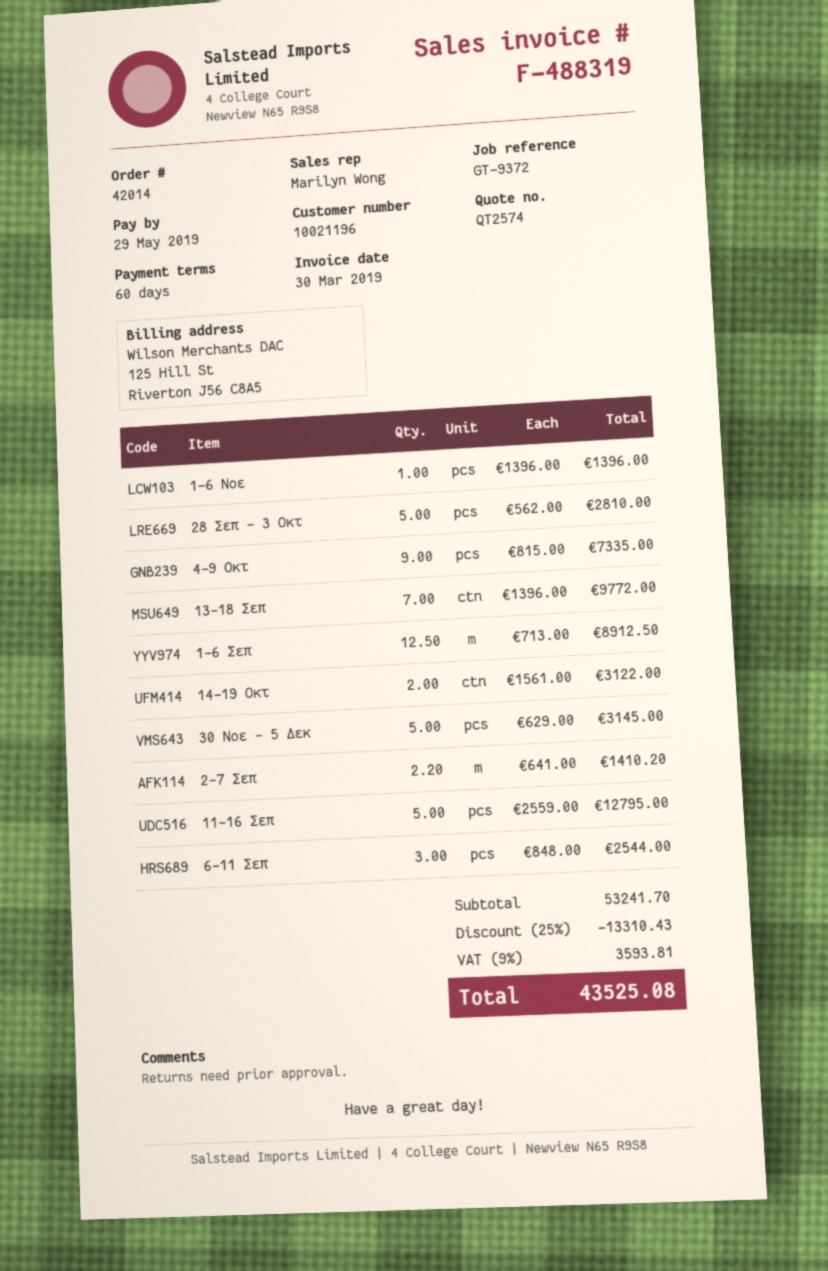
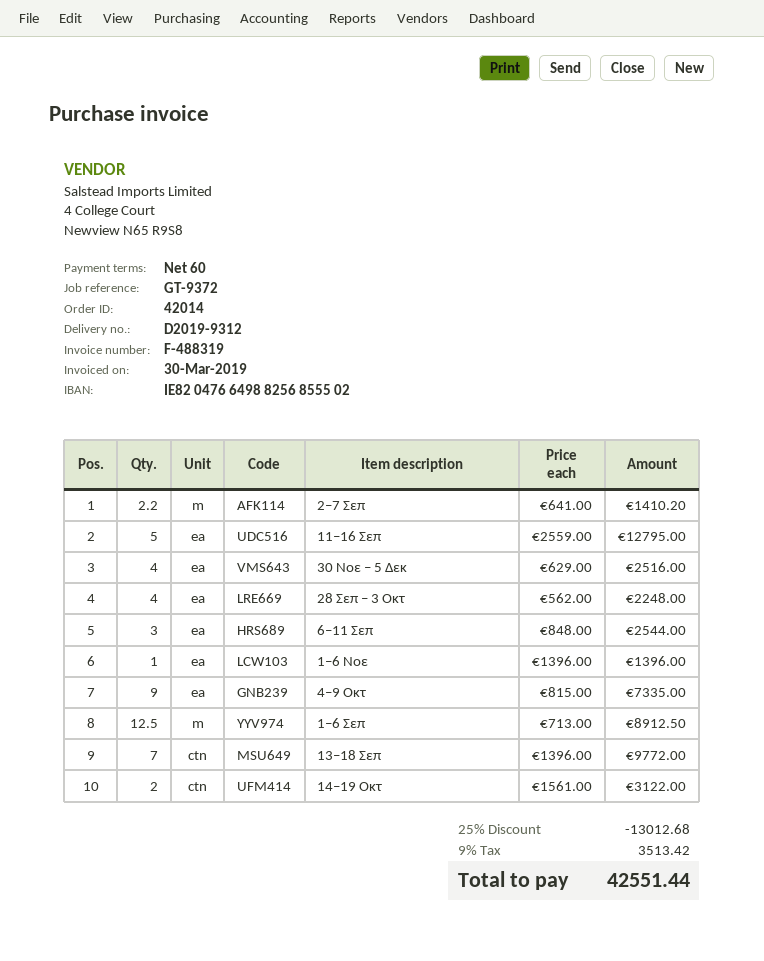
28 Σεπ – 3 Οκτ: 5 x 562.00 = 2810.00 -> 4 x 562.00 = 2248.00
30 Νοε – 5 Δεκ: 5 x 629.00 = 3145.00 -> 4 x 629.00 = 2516.00
discount: 25% = 13310.43 -> 25% = 13012.68
tax: 9% = 3593.81 -> 9% = 3513.42
total: 43525.08 -> 42551.44

